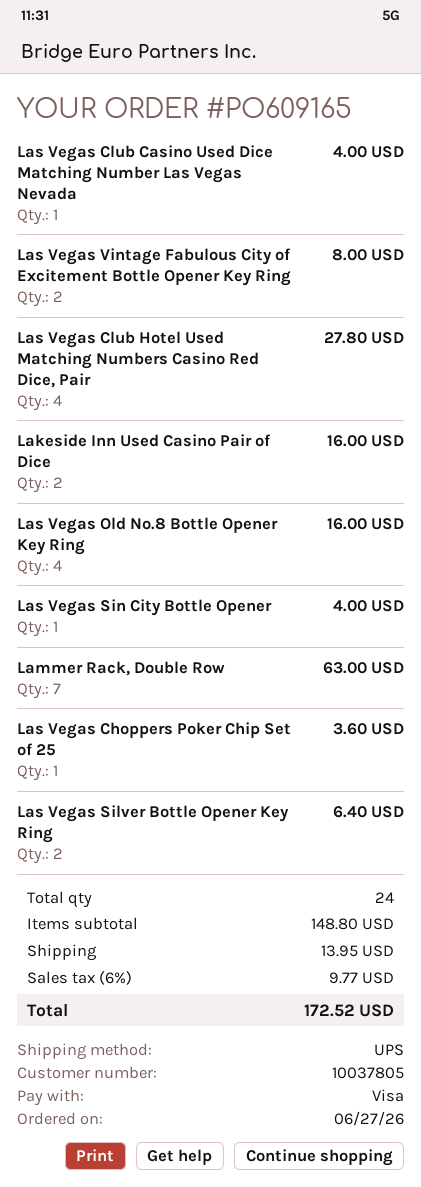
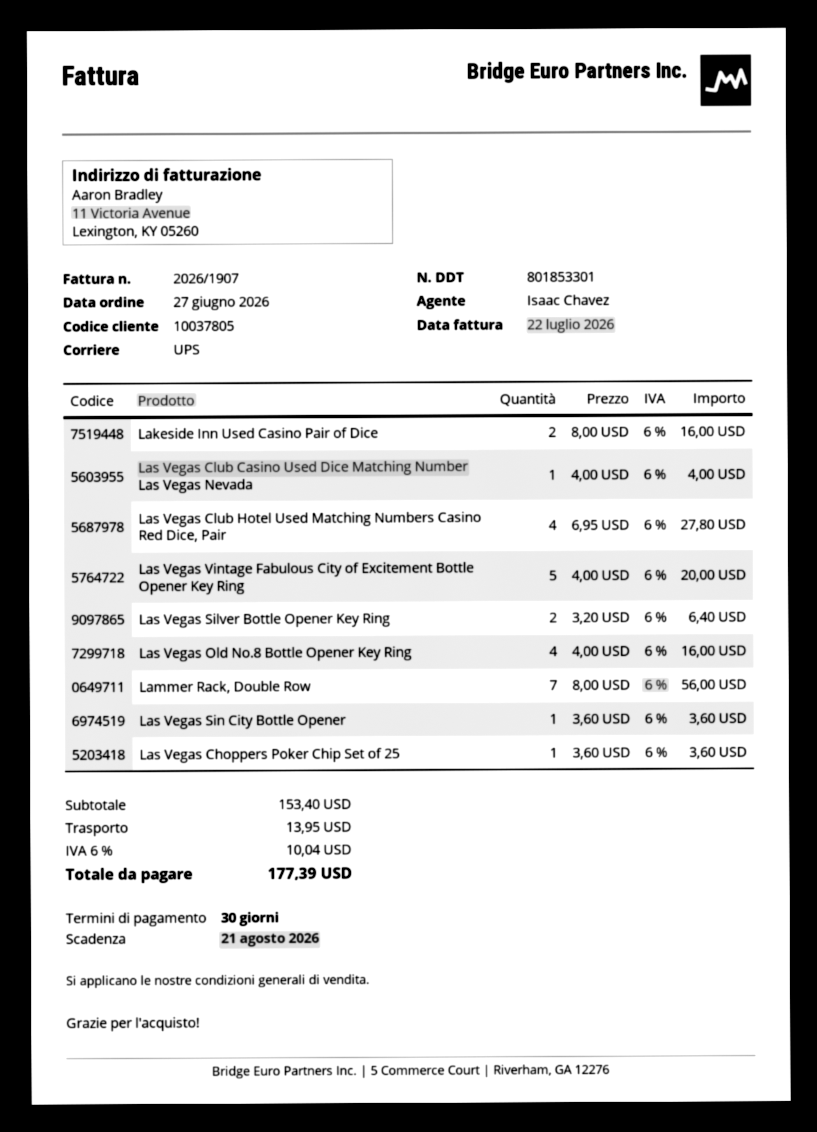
Las Vegas Vintage Fabulous City of Excitement Bottle Opener Key Ring: 2 for 8.00 -> 5 for 20.00
Las Vegas Sin City Bottle Opener: 1 for 4.00 -> 1 for 3.60
Lammer Rack, Double Row: 7 for 63.00 -> 7 for 56.00
subtotal: 148.80 -> 153.40
tax: 6% = 9.77 -> 6% = 10.04
total: 172.52 -> 177.39

